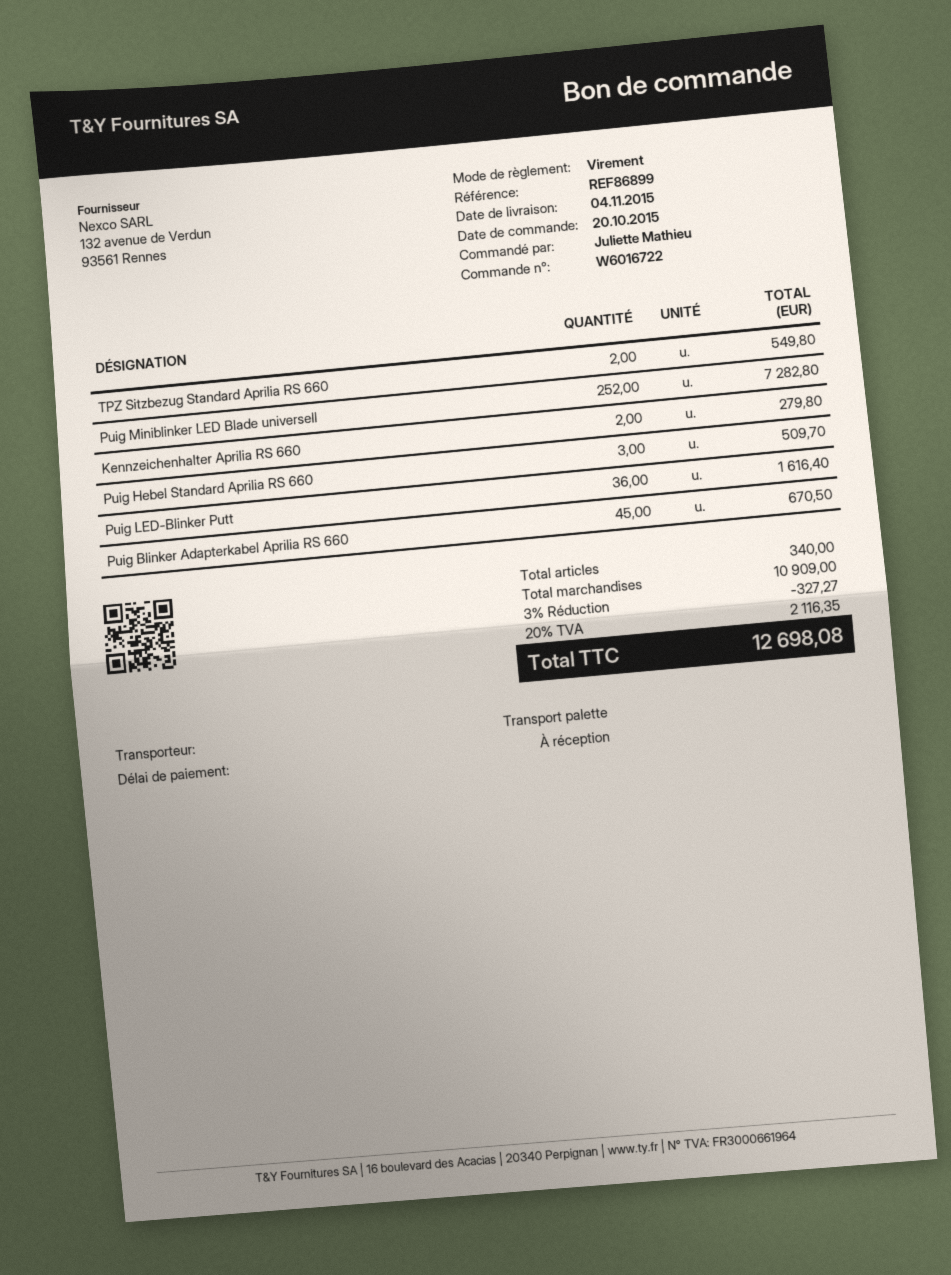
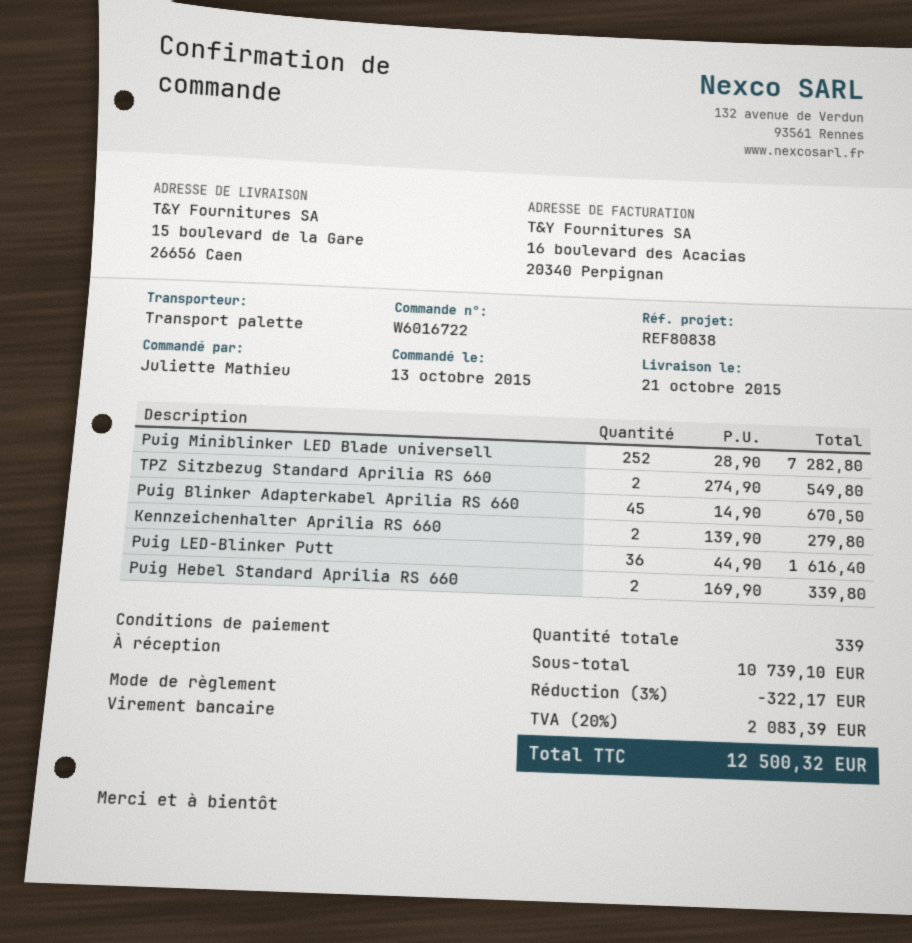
order date: 2015-10-20 -> 2015-10-13
delivery date: 2015-11-04 -> 2015-10-21
reference: REF86899 -> REF80838
Puig Hebel Standard Aprilia RS 660: 3 for 509.70 -> 2 for 339.80
total quantity: 340 -> 339
subtotal: 10909.00 -> 10739.10
discount: 3% = 327.27 -> 3% = 322.17
tax: 20% = 2116.35 -> 20% = 2083.39
total: 12698.08 -> 12500.32

